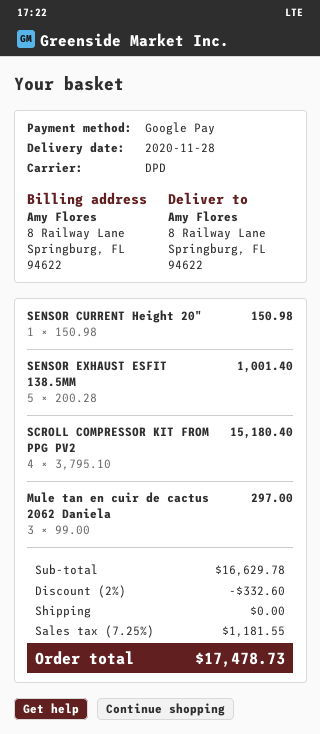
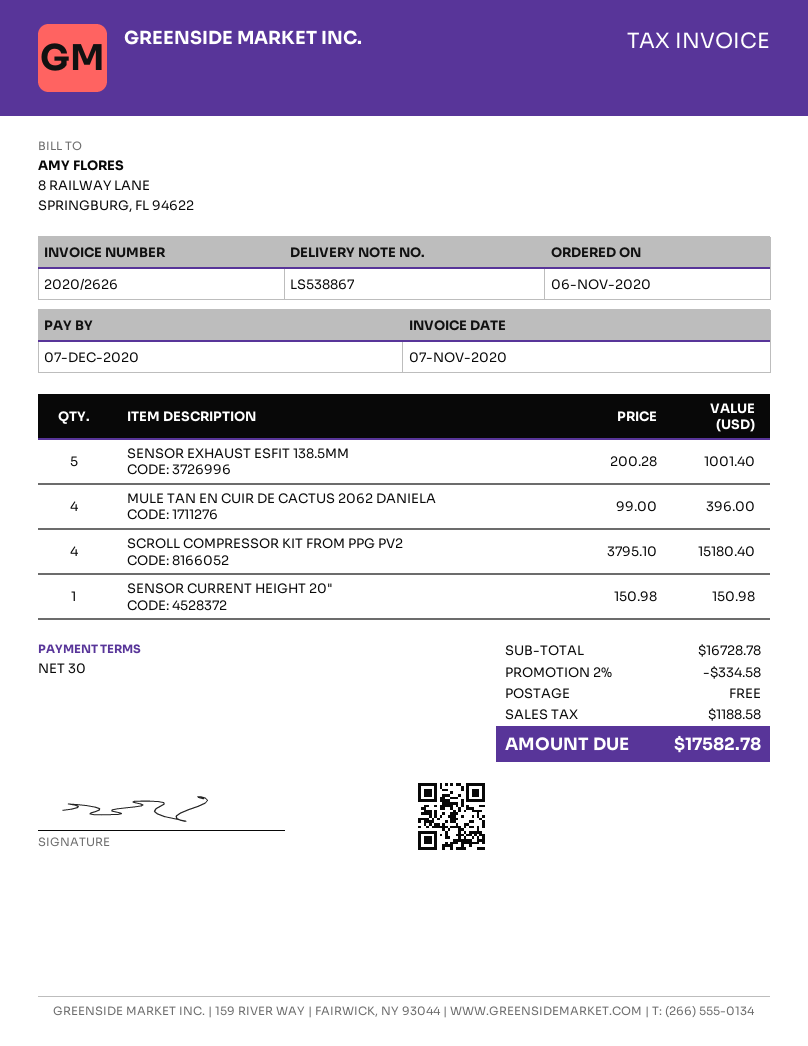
Mule tan en cuir de cactus 2062 Daniela: 3 x 99.00 = 297.00 -> 4 x 99.00 = 396.00
subtotal: 16629.78 -> 16728.78
discount: 2% = 332.60 -> 2% = 334.58
tax: 1181.55 -> 1188.58
total: 17478.73 -> 17582.78

